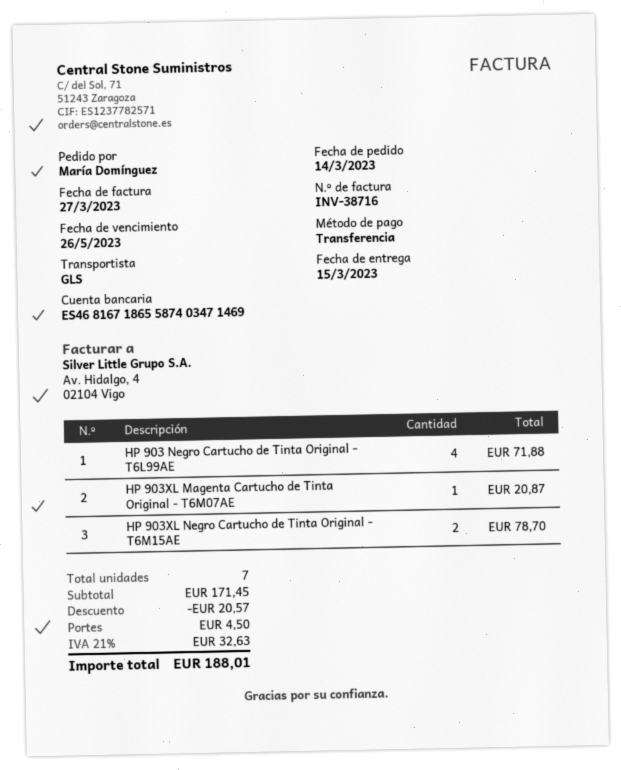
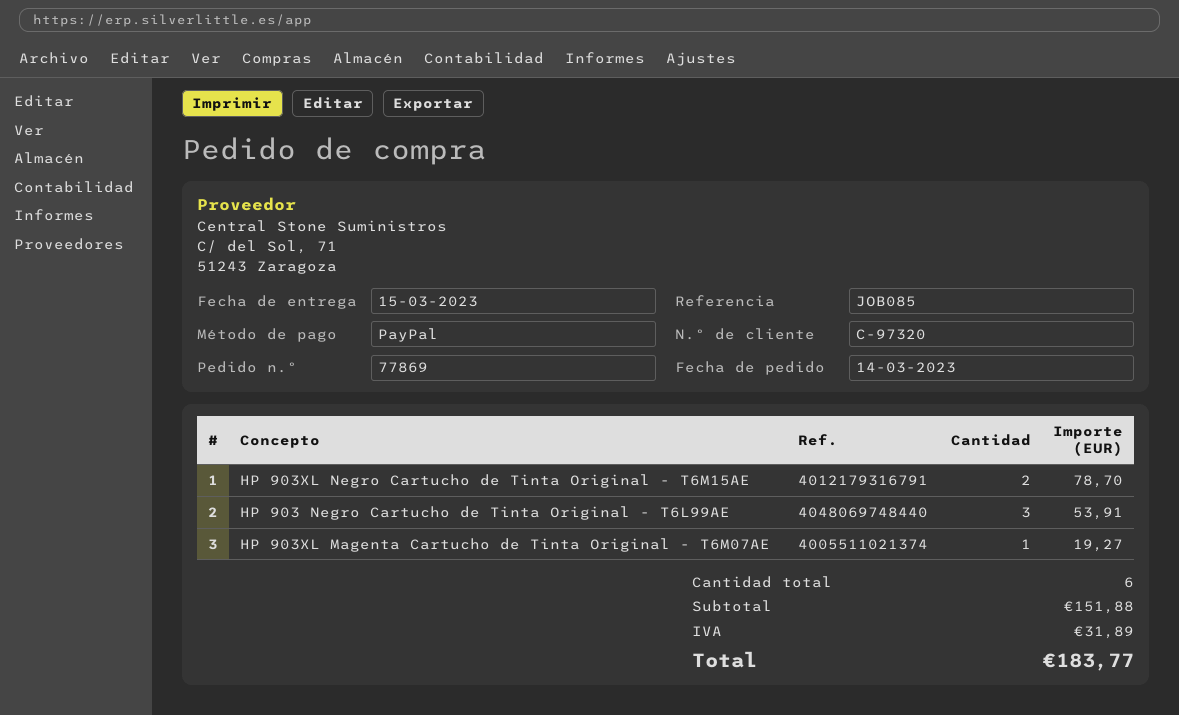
payment method: bank transfer -> PayPal
HP 903 Negro Cartucho de Tinta Original - T6L99AE: 4 for 71.88 -> 3 for 53.91
HP 903XL Magenta Cartucho de Tinta Original - T6M07AE: 1 for 20.87 -> 1 for 19.27
total quantity: 7 -> 6
subtotal: 171.45 -> 151.88
discount: 20.57 -> none
shipping: 4.50 -> none
tax: 32.63 -> 31.89
total: 188.01 -> 183.77

